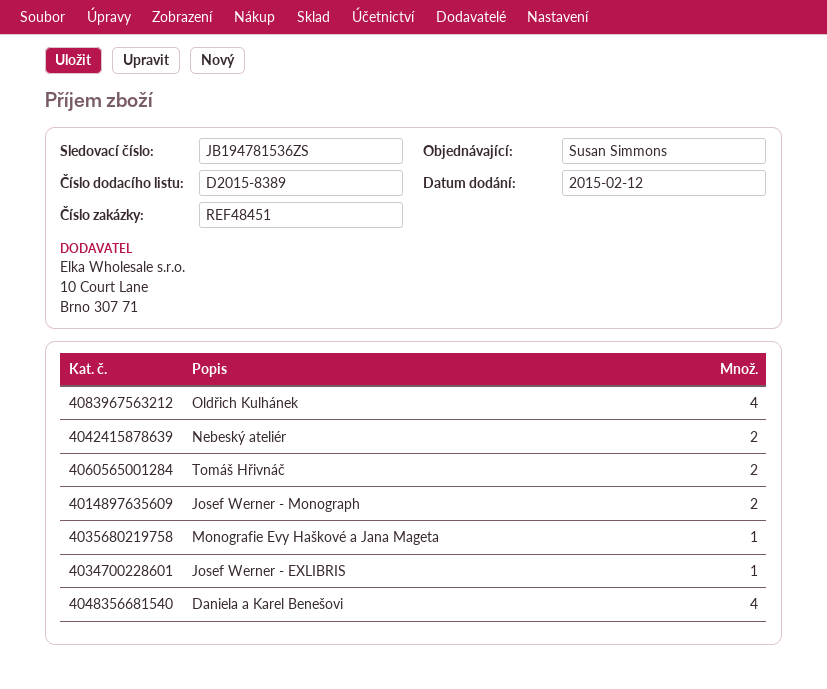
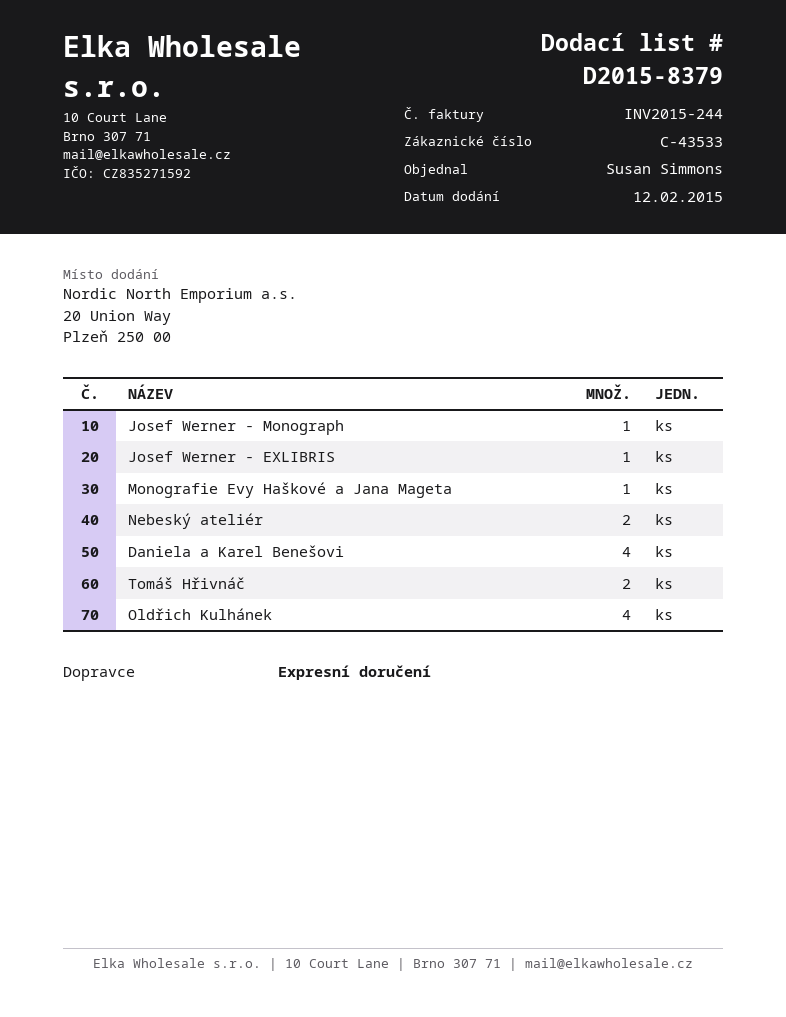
delivery note number: D2015-8389 -> D2015-8379
Josef Werner - Monograph: 2 -> 1

